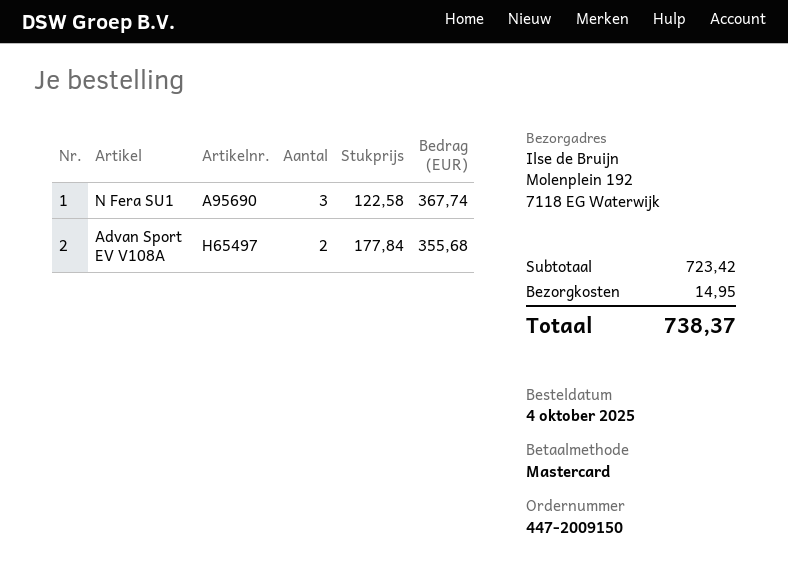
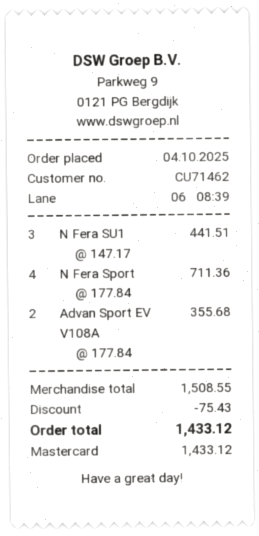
N Fera SU1: 3 x 122.58 = 367.74 -> 3 x 147.17 = 441.51
N Fera Sport: none -> 4 x 177.84 = 711.36
subtotal: 723.42 -> 1508.55
discount: none -> 75.43
shipping: 14.95 -> none
total: 738.37 -> 1433.12

